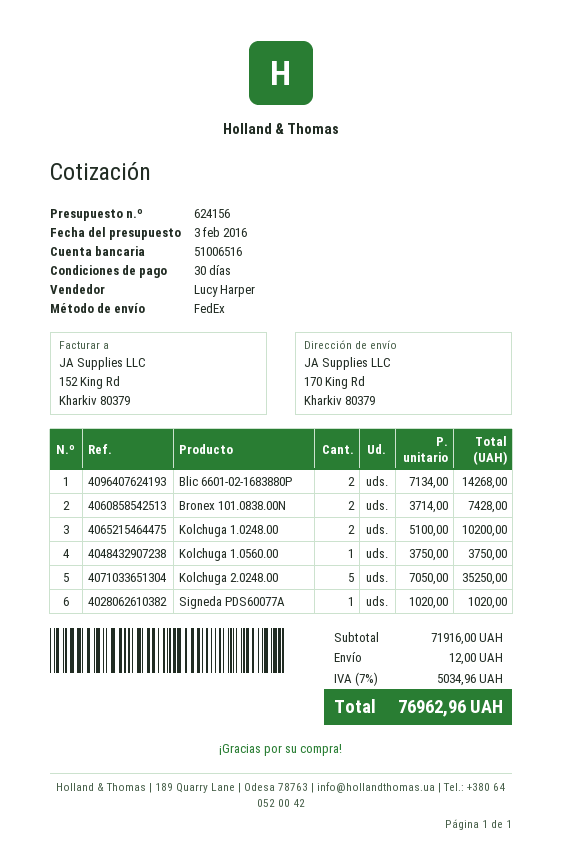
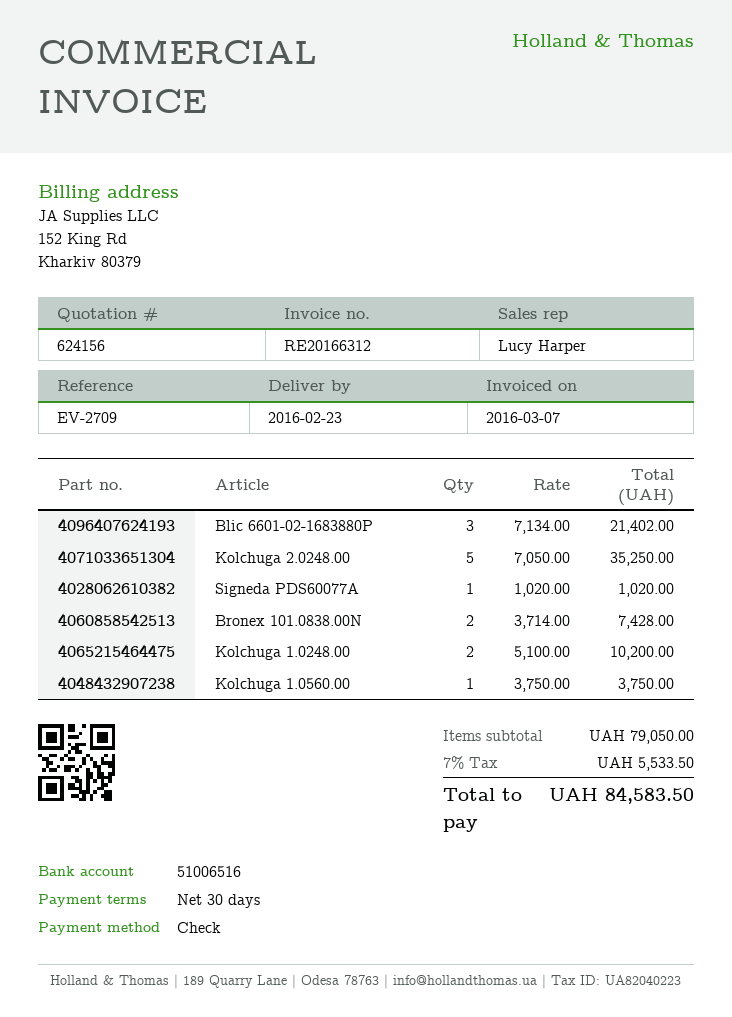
Blic 6601-02-1683880P: 2 x 7134.00 = 14268.00 -> 3 x 7134.00 = 21402.00
subtotal: 71916.00 -> 79050.00
shipping: 12.00 -> none
tax: 7% = 5034.96 -> 7% = 5533.50
total: 76962.96 -> 84583.50

